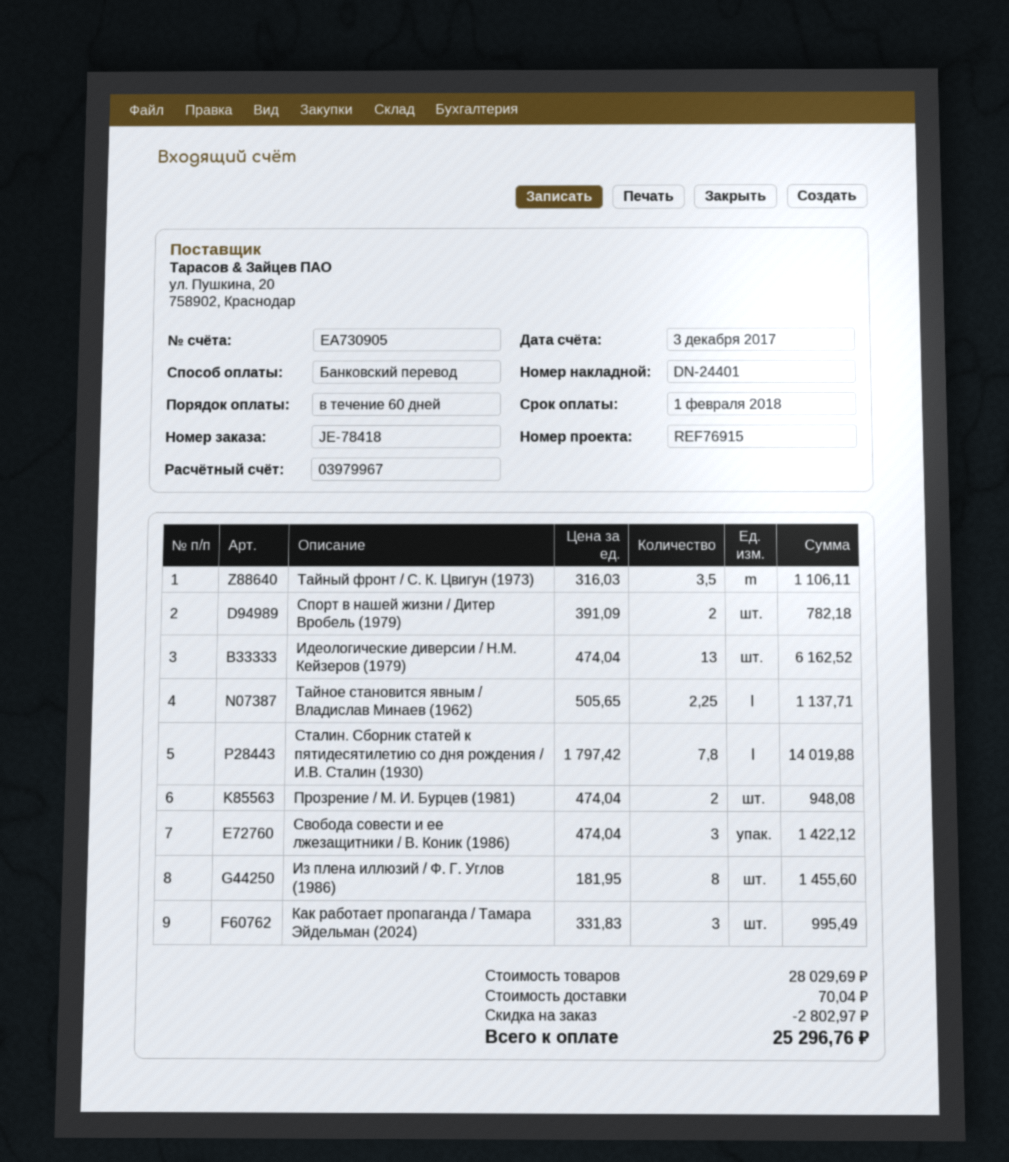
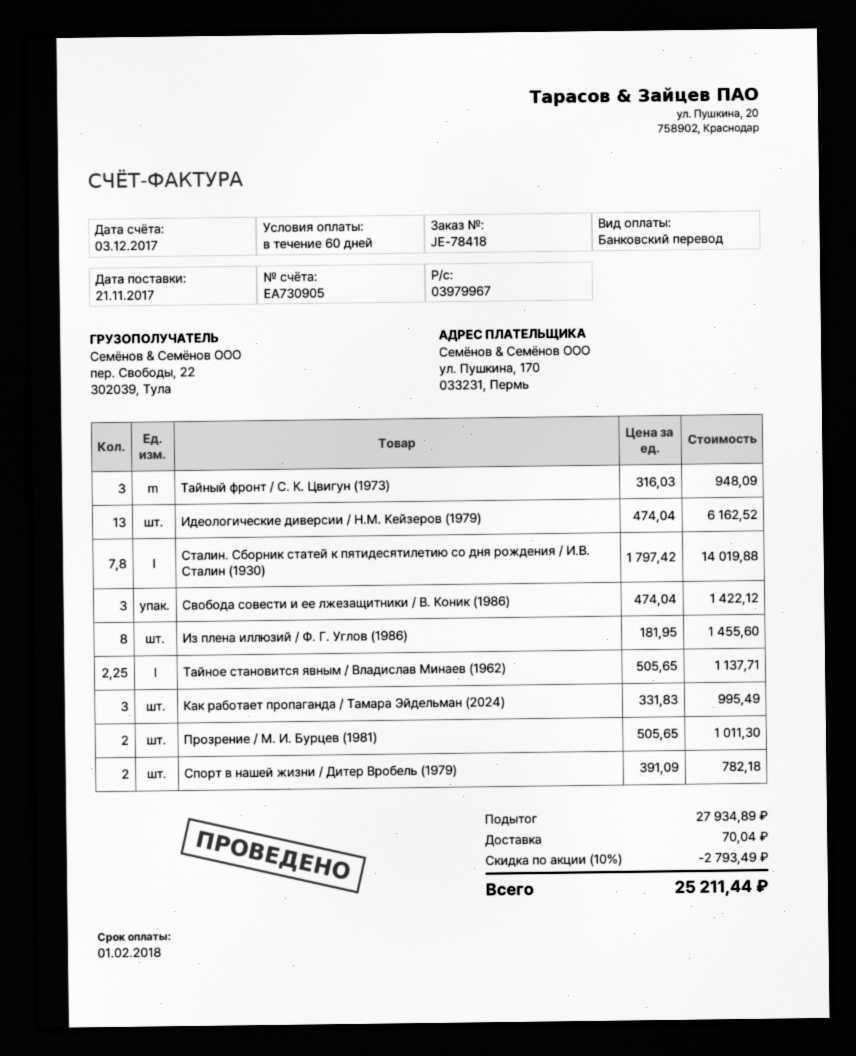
Тайный фронт / С. К. Цвигун (1973): 3.5 x 316.03 = 1106.11 -> 3 x 316.03 = 948.09
Прозрение / М. И. Бурцев (1981): 2 x 474.04 = 948.08 -> 2 x 505.65 = 1011.30
subtotal: 28029.69 -> 27934.89
discount: 2802.97 -> 2793.49
total: 25296.76 -> 25211.44

